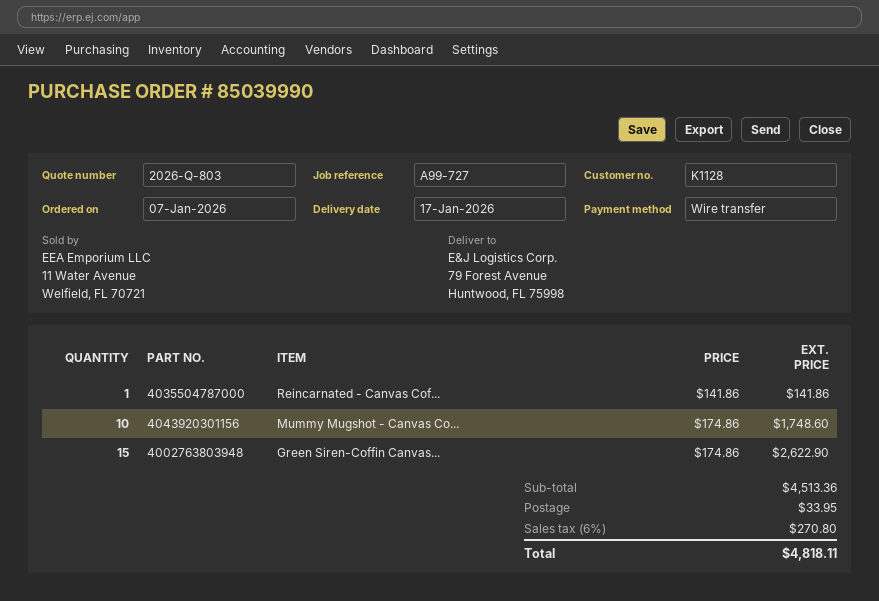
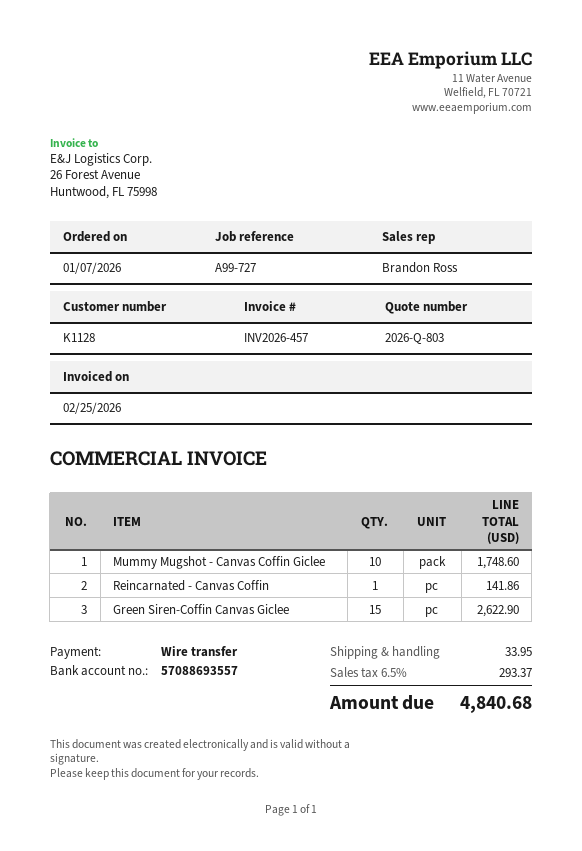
tax: 6% = 270.80 -> 6.5% = 293.37
total: 4818.11 -> 4840.68

